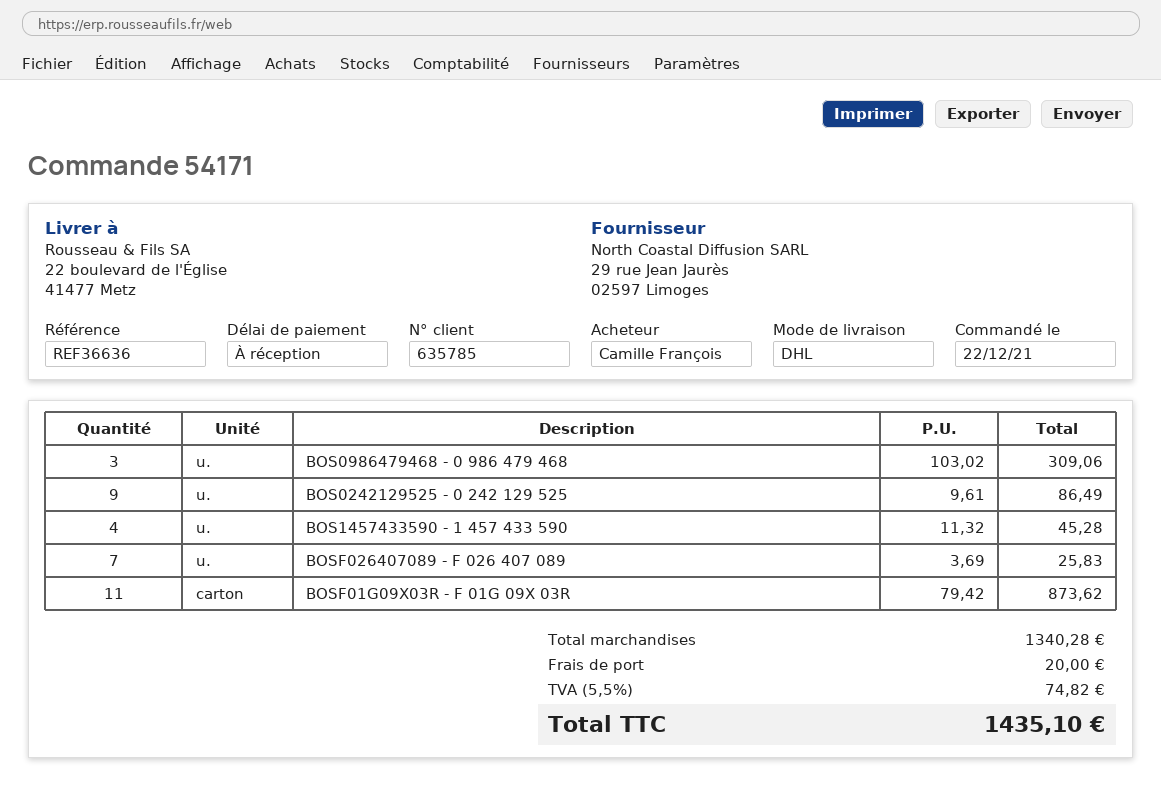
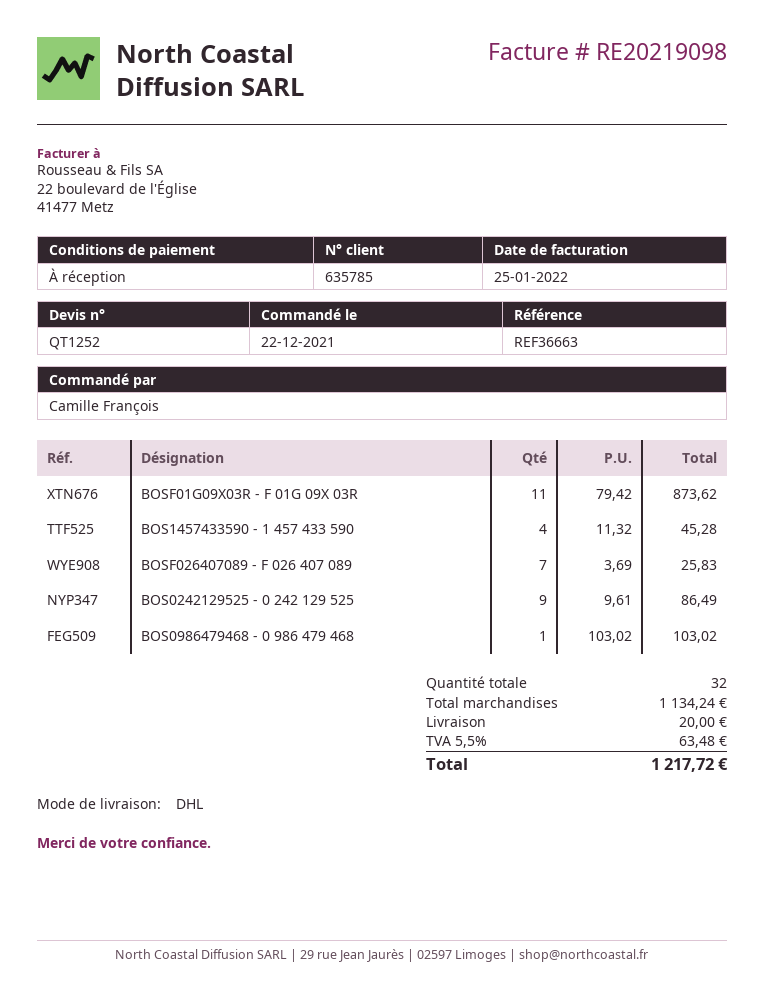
reference: REF36636 -> REF36663
BOS0986479468 - 0 986 479 468: 3 x 103.02 = 309.06 -> 1 x 103.02 = 103.02
subtotal: 1340.28 -> 1134.24
tax: 5.5% = 74.82 -> 5.5% = 63.48
total: 1435.10 -> 1217.72

